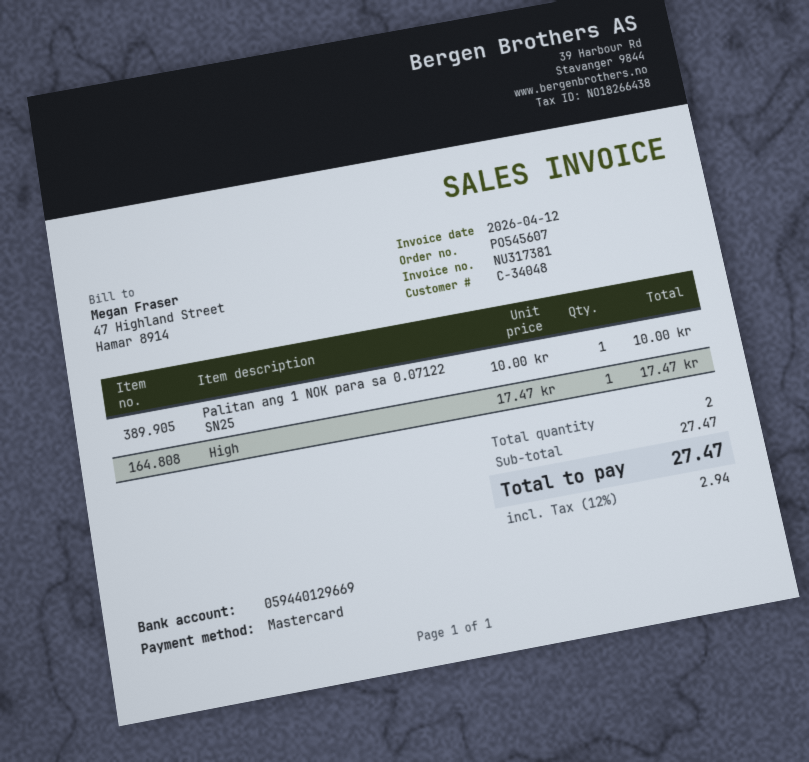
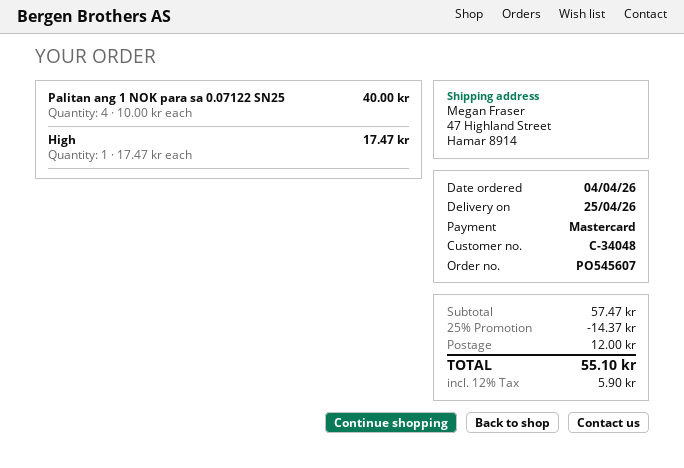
Palitan ang 1 NOK para sa 0.07122 SN25: 1 x 10.00 = 10.00 -> 4 x 10.00 = 40.00
subtotal: 27.47 -> 57.47
discount: none -> 25% = 14.37
shipping: none -> 12.00
tax: 12% = 2.94 -> 12% = 5.90
total: 27.47 -> 55.10

